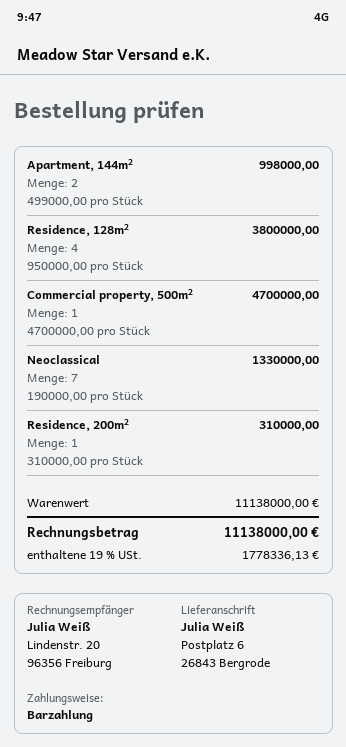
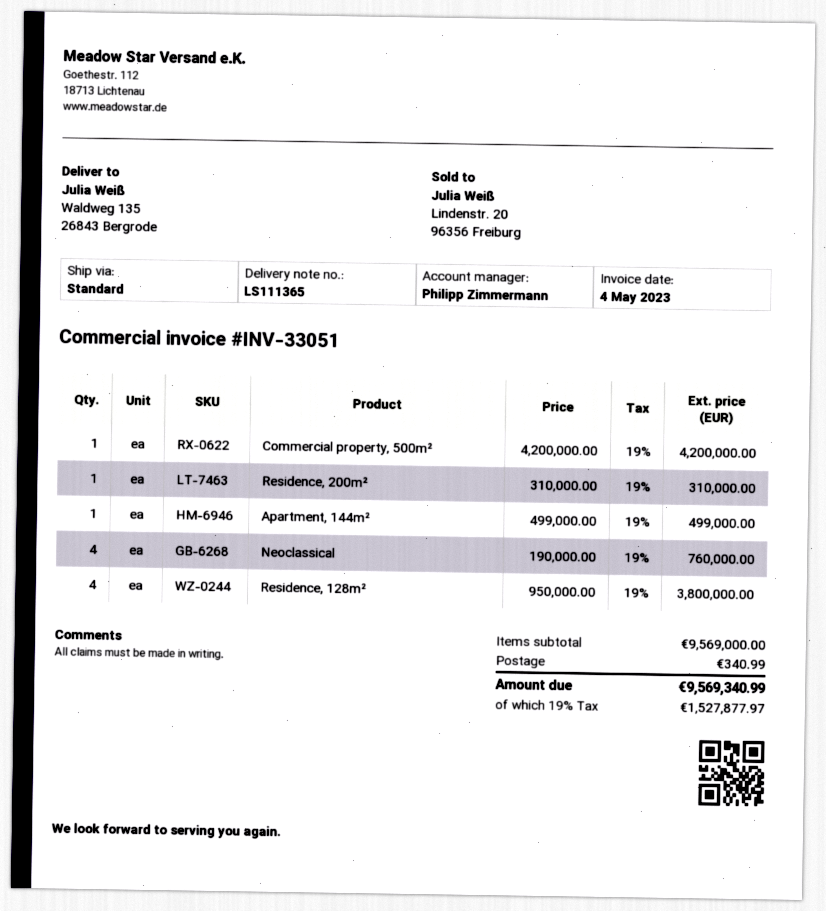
ship to: Postplatz 6, 26843 Bergrode -> Waldweg 135, 26843 Bergrode
Apartment, 144m²: 2 x 499000.00 = 998000.00 -> 1 x 499000.00 = 499000.00
Commercial property, 500m²: 1 x 4700000.00 = 4700000.00 -> 1 x 4200000.00 = 4200000.00
Neoclassical: 7 x 190000.00 = 1330000.00 -> 4 x 190000.00 = 760000.00
subtotal: 11138000.00 -> 9569000.00
shipping: none -> 340.99
tax: 19% = 1778336.13 -> 19% = 1527877.97
total: 11138000.00 -> 9569340.99

